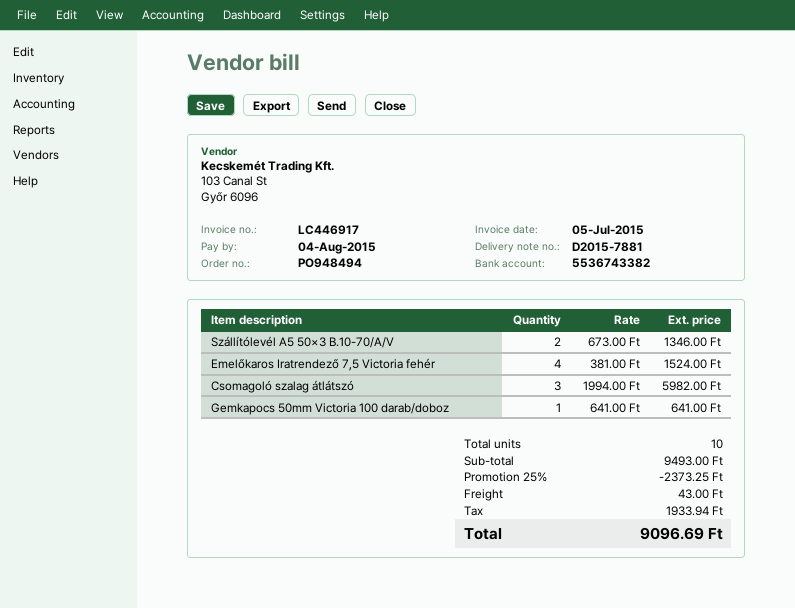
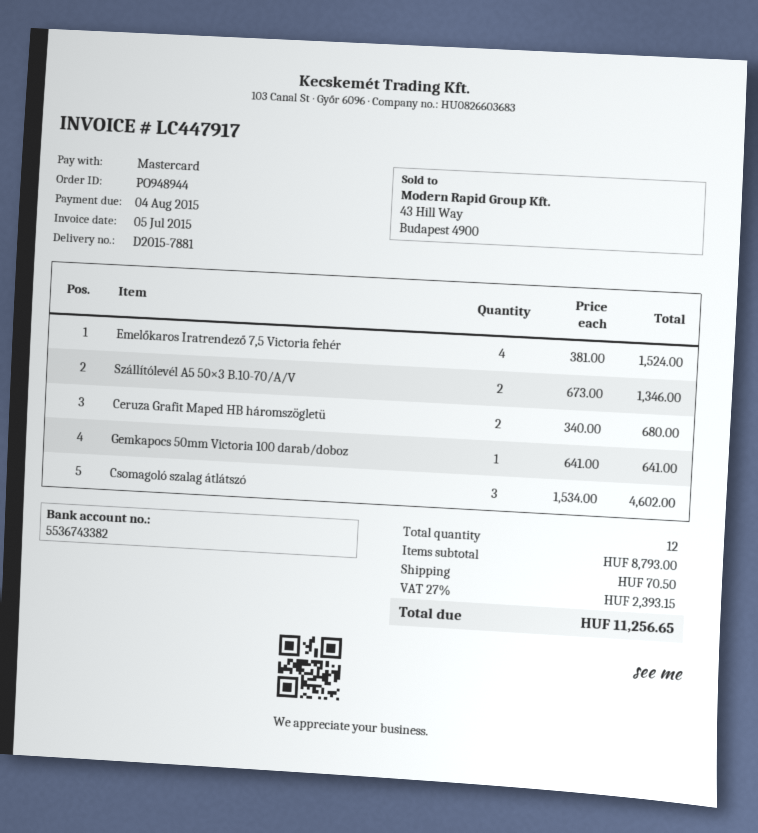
order number: PO948494 -> PO948944
invoice number: LC446917 -> LC447917
Csomagoló szalag átlátszó: 3 x 1994.00 = 5982.00 -> 3 x 1534.00 = 4602.00
Ceruza Grafit Maped HB háromszögletü: none -> 2 x 340.00 = 680.00
total quantity: 10 -> 12
subtotal: 9493.00 -> 8793.00
discount: 25% = 2373.25 -> none
shipping: 43.00 -> 70.50
tax: 1933.94 -> 2393.15
total: 9096.69 -> 11256.65

